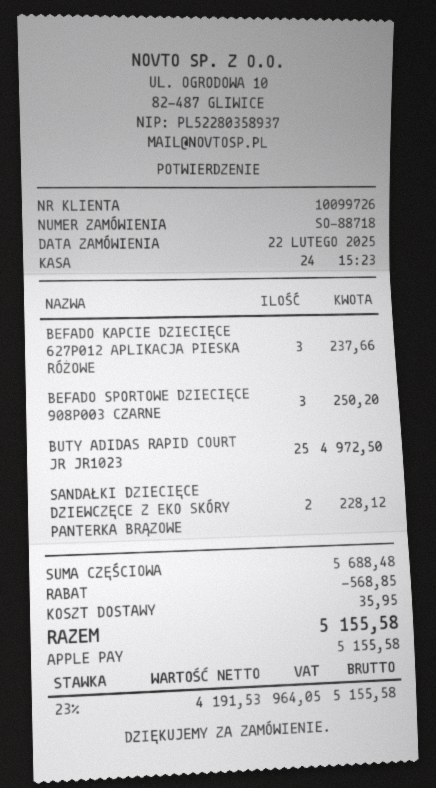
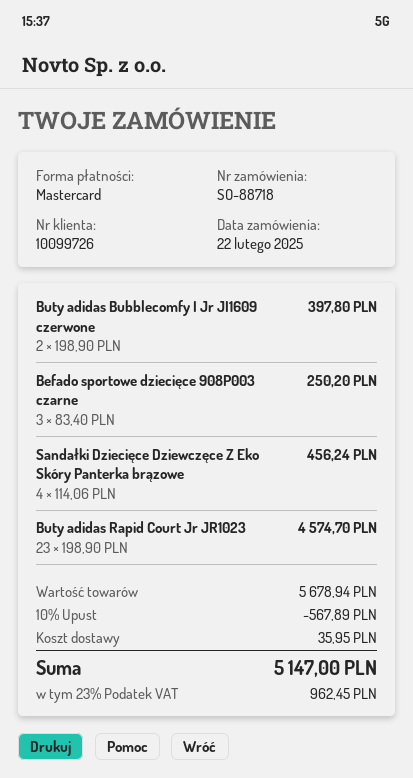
payment method: Apple Pay -> Mastercard
BEFADO KAPCIE DZIECIĘCE 627P012 APLIKACJA PIESKA RÓŻOWE: 3 for 237.66 -> none
BUTY ADIDAS RAPID COURT JR JR1023: 25 for 4972.50 -> 23 for 4574.70
SANDAŁKI DZIECIĘCE DZIEWCZĘCE Z EKO SKÓRY PANTERKA BRĄZOWE: 2 for 228.12 -> 4 for 456.24
Buty adidas Bubblecomfy I Jr JI1609 czerwone: none -> 2 for 397.80
subtotal: 5688.48 -> 5678.94
discount: 568.85 -> 567.89
tax: 23% = 964.05 -> 23% = 962.45
total: 5155.58 -> 5147.00

